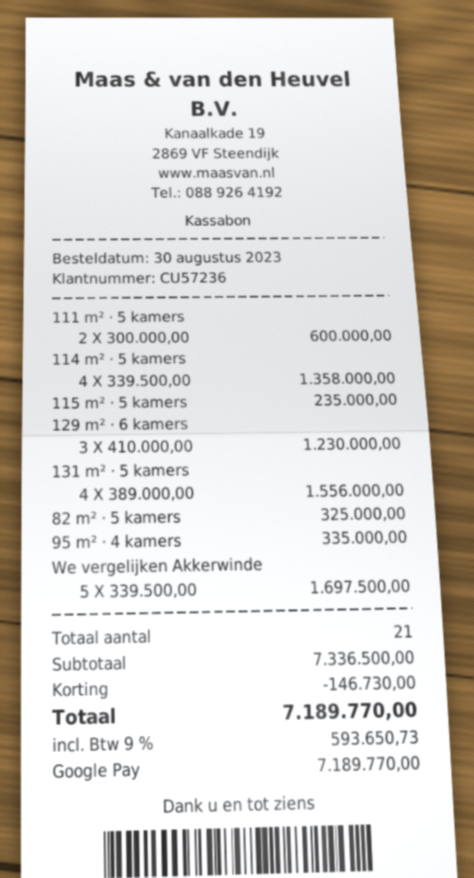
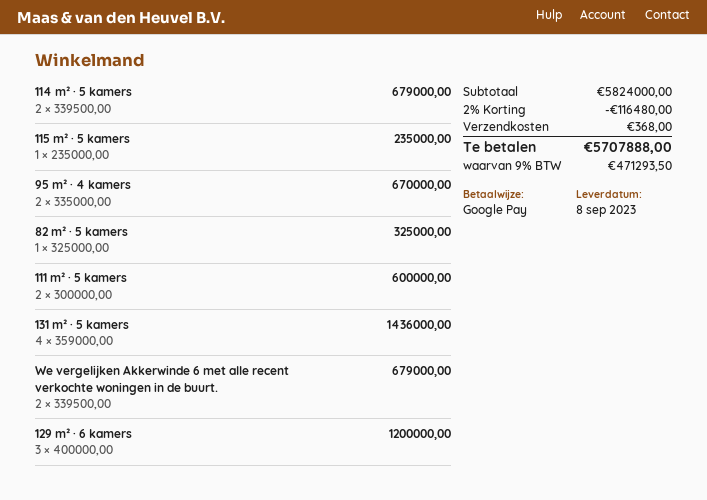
114 m² · 5 kamers: 4 x 339500.00 = 1358000.00 -> 2 x 339500.00 = 679000.00
129 m² · 6 kamers: 3 x 410000.00 = 1230000.00 -> 3 x 400000.00 = 1200000.00
131 m² · 5 kamers: 4 x 389000.00 = 1556000.00 -> 4 x 359000.00 = 1436000.00
95 m² · 4 kamers: 1 x 335000.00 = 335000.00 -> 2 x 335000.00 = 670000.00
We vergelijken Akkerwinde: 5 x 339500.00 = 1697500.00 -> 2 x 339500.00 = 679000.00
subtotal: 7336500.00 -> 5824000.00
discount: 146730.00 -> 116480.00
shipping: none -> 368.00
tax: 9% = 593650.73 -> 9% = 471293.50
total: 7189770.00 -> 5707888.00

